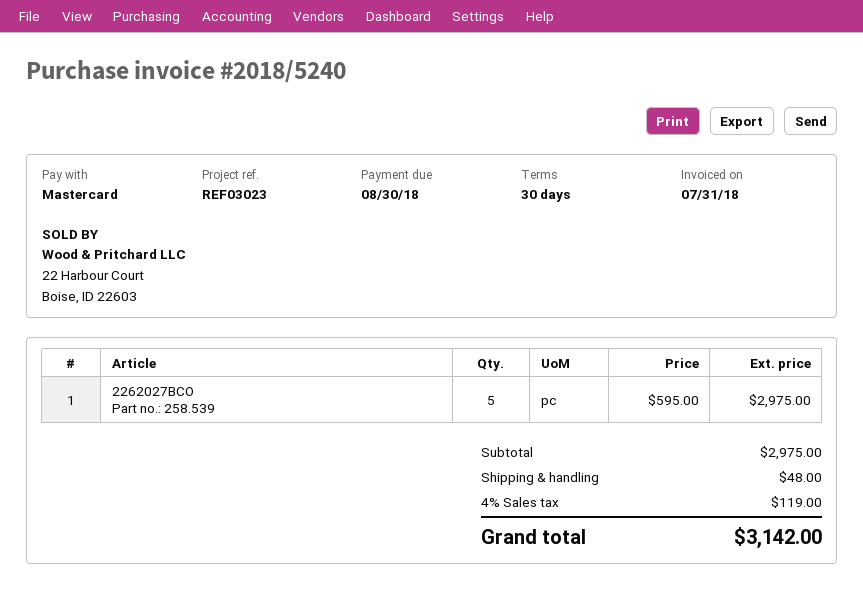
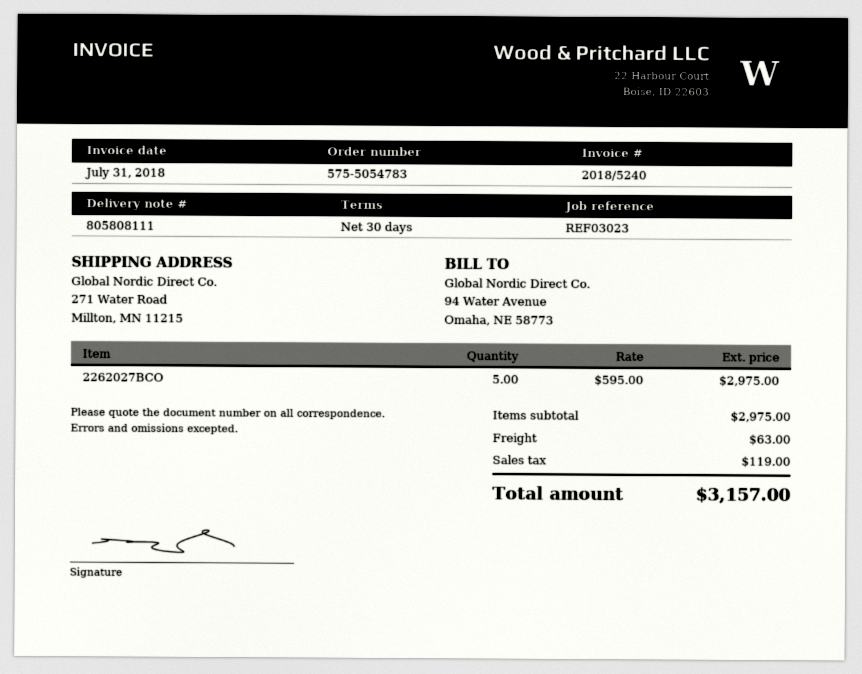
shipping: 48.00 -> 63.00
total: 3142.00 -> 3157.00

